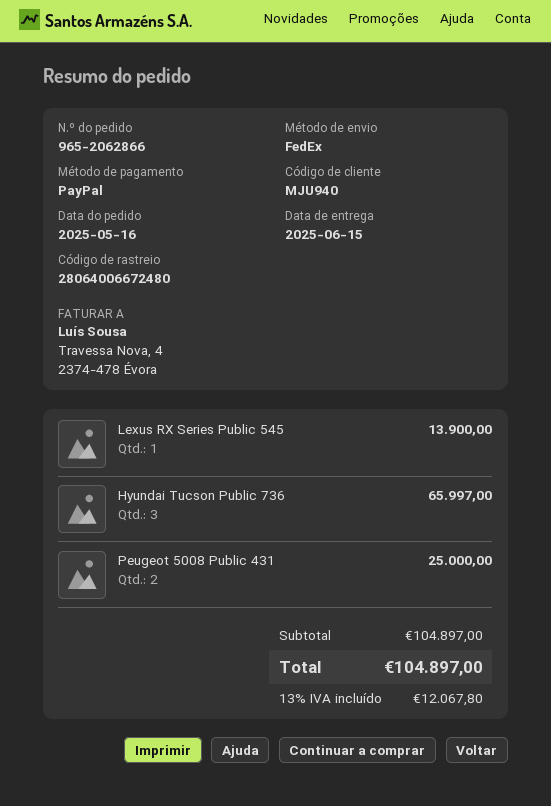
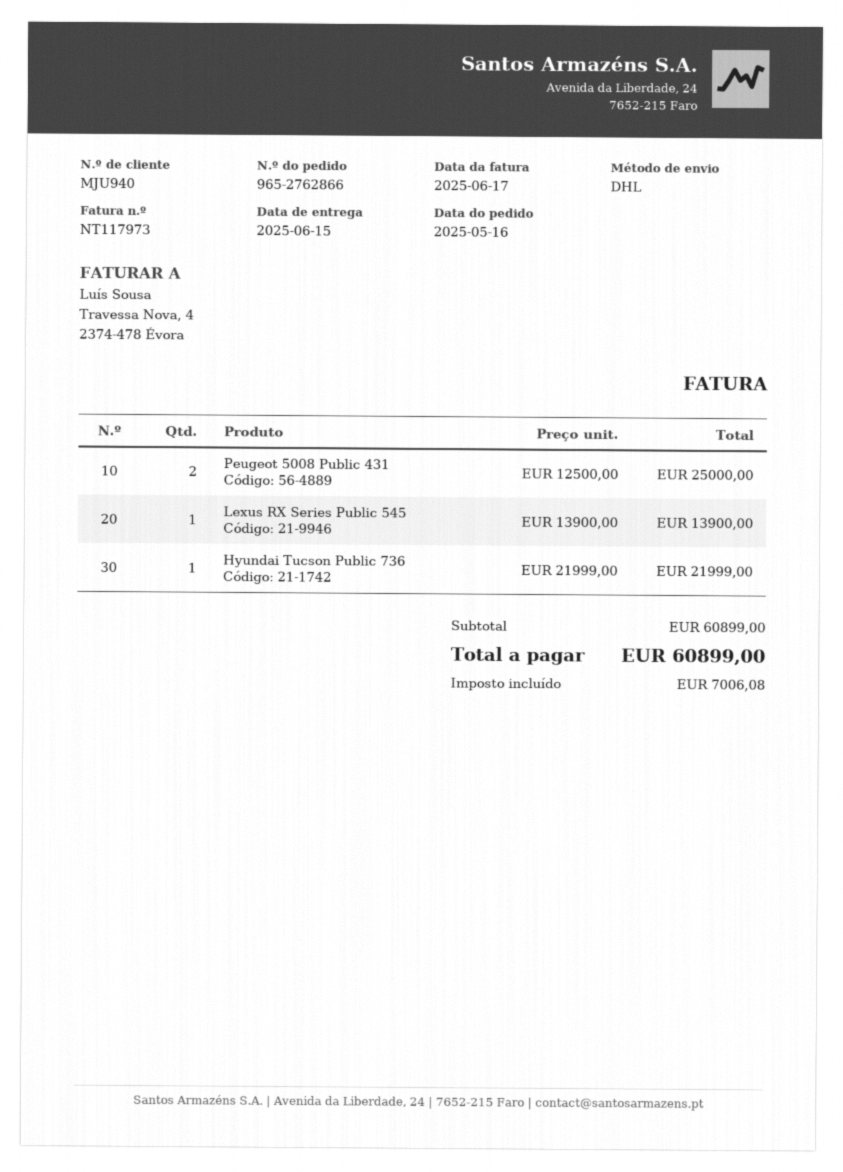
order number: 965-2062866 -> 965-2762866
shipping method: FedEx -> DHL
Hyundai Tucson Public 736: 3 for 65997.00 -> 1 for 21999.00
subtotal: 104897.00 -> 60899.00
tax: 12067.80 -> 7006.08
total: 104897.00 -> 60899.00

